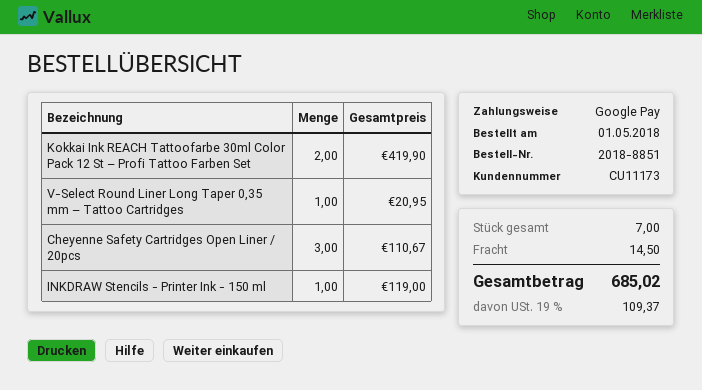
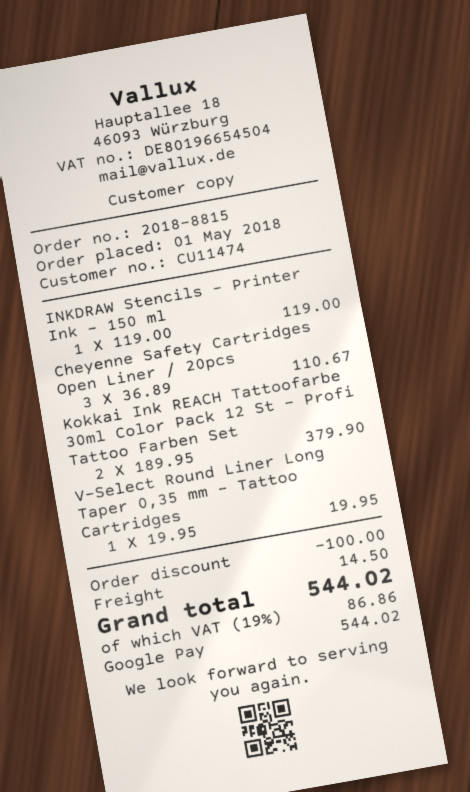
order number: 2018-8851 -> 2018-8815
customer number: CU11173 -> CU11474
Kokkai Ink REACH Tattoofarbe 30ml Color Pack 12 St – Profi Tattoo Farben Set: 2 for 419.90 -> 2 for 379.90
V-Select Round Liner Long Taper 0,35 mm – Tattoo Cartridges: 1 for 20.95 -> 1 for 19.95
discount: none -> 100.00
tax: 19% = 109.37 -> 19% = 86.86
total: 685.02 -> 544.02

